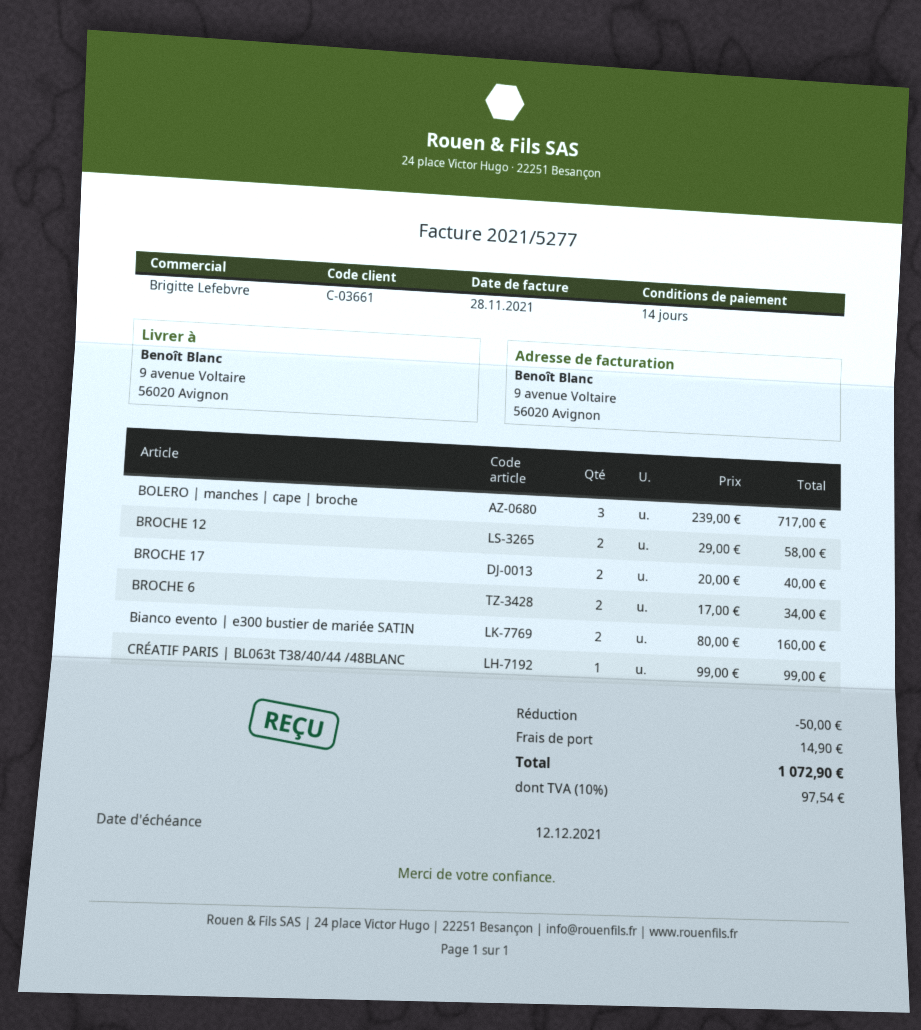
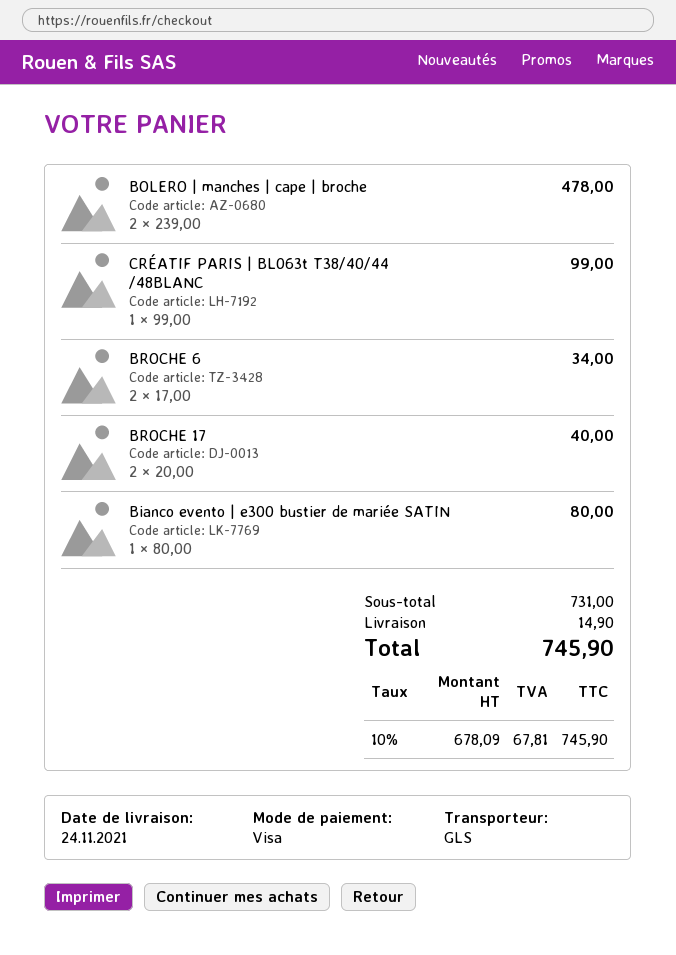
BOLERO | manches | cape | broche: 3 x 239.00 = 717.00 -> 2 x 239.00 = 478.00
BROCHE 12: 2 x 29.00 = 58.00 -> none
Bianco evento | e300 bustier de mariée SATIN: 2 x 80.00 = 160.00 -> 1 x 80.00 = 80.00
discount: 50.00 -> none
tax: 10% = 97.54 -> 10% = 67.81
total: 1072.90 -> 745.90

